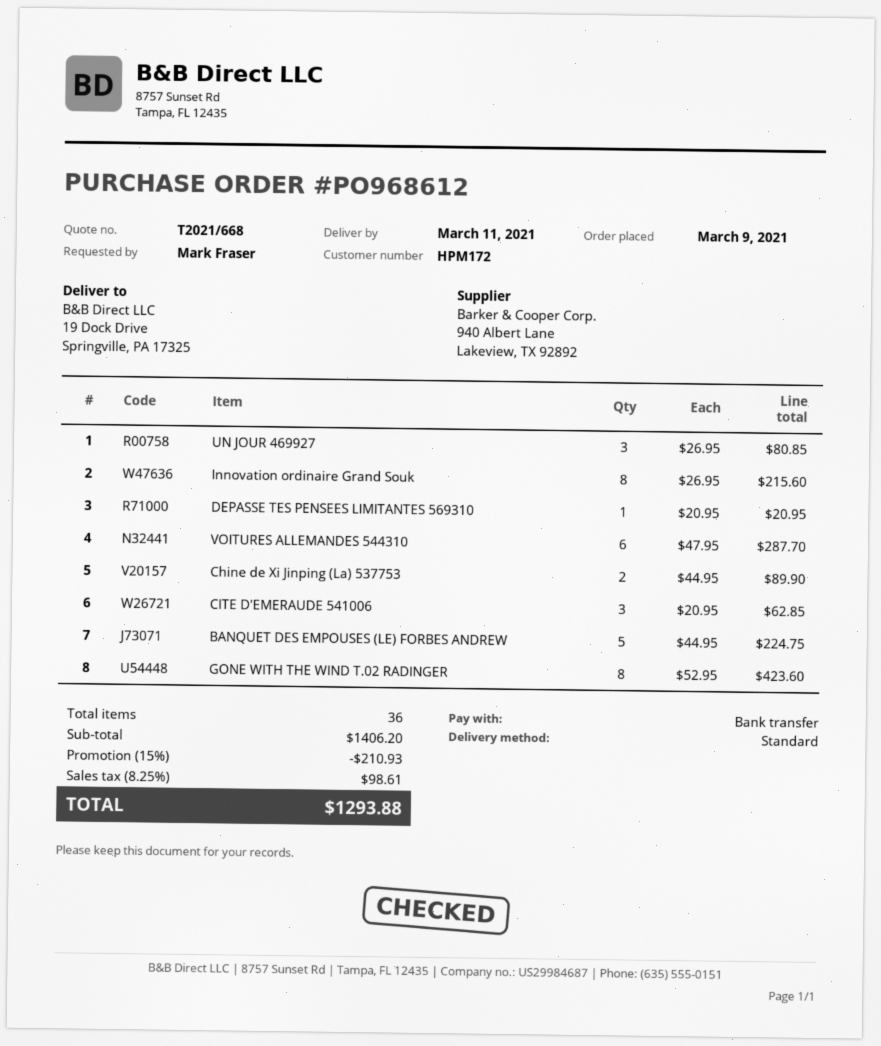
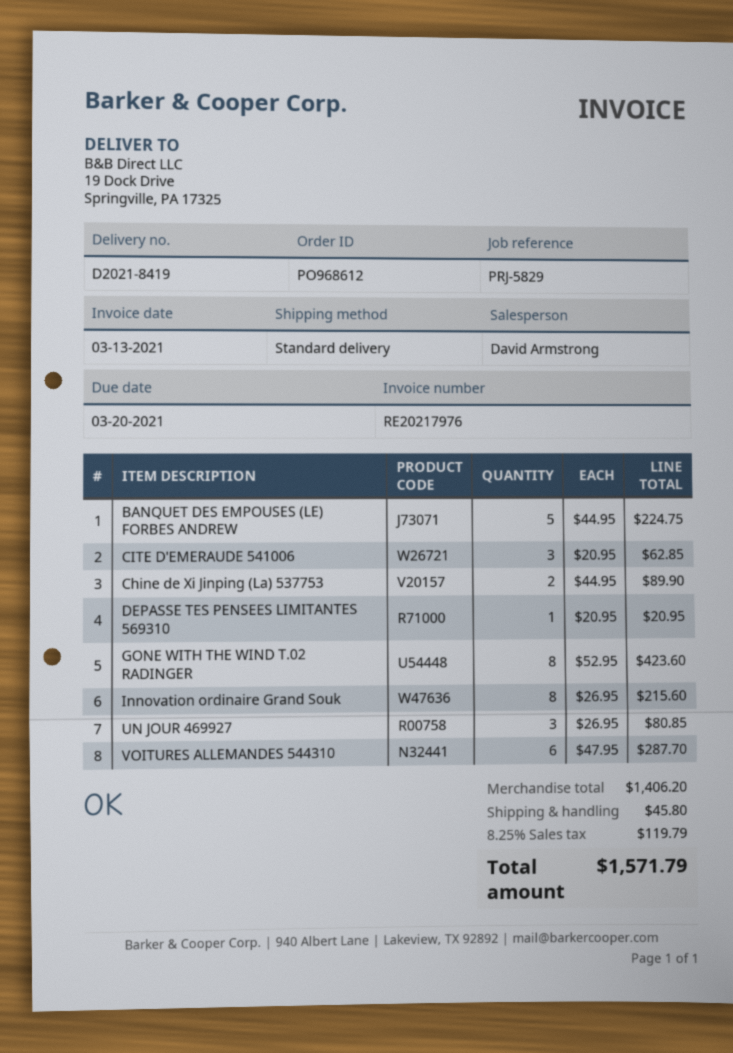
discount: 15% = 210.93 -> none
shipping: none -> 45.80
tax: 8.25% = 98.61 -> 8.25% = 119.79
total: 1293.88 -> 1571.79

